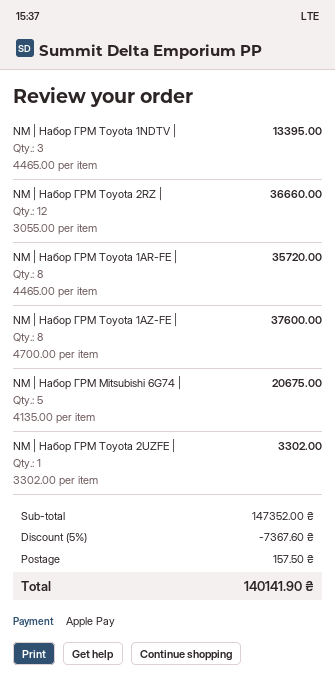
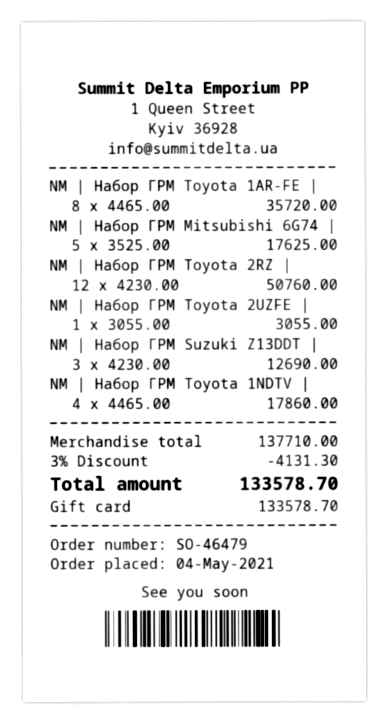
payment method: Apple Pay -> gift card
NM | Набор ГРМ Toyota 1NDTV |: 3 x 4465.00 = 13395.00 -> 4 x 4465.00 = 17860.00
NM | Набор ГРМ Toyota 2RZ |: 12 x 3055.00 = 36660.00 -> 12 x 4230.00 = 50760.00
NM | Набор ГРМ Toyota 1AZ-FE |: 8 x 4700.00 = 37600.00 -> none
NM | Набор ГРМ Mitsubishi 6G74 |: 5 x 4135.00 = 20675.00 -> 5 x 3525.00 = 17625.00
NM | Набор ГРМ Toyota 2UZFE |: 1 x 3302.00 = 3302.00 -> 1 x 3055.00 = 3055.00
NM | Набор ГРМ Suzuki Z13DDT |: none -> 3 x 4230.00 = 12690.00
subtotal: 147352.00 -> 137710.00
discount: 5% = 7367.60 -> 3% = 4131.30
shipping: 157.50 -> none
total: 140141.90 -> 133578.70

